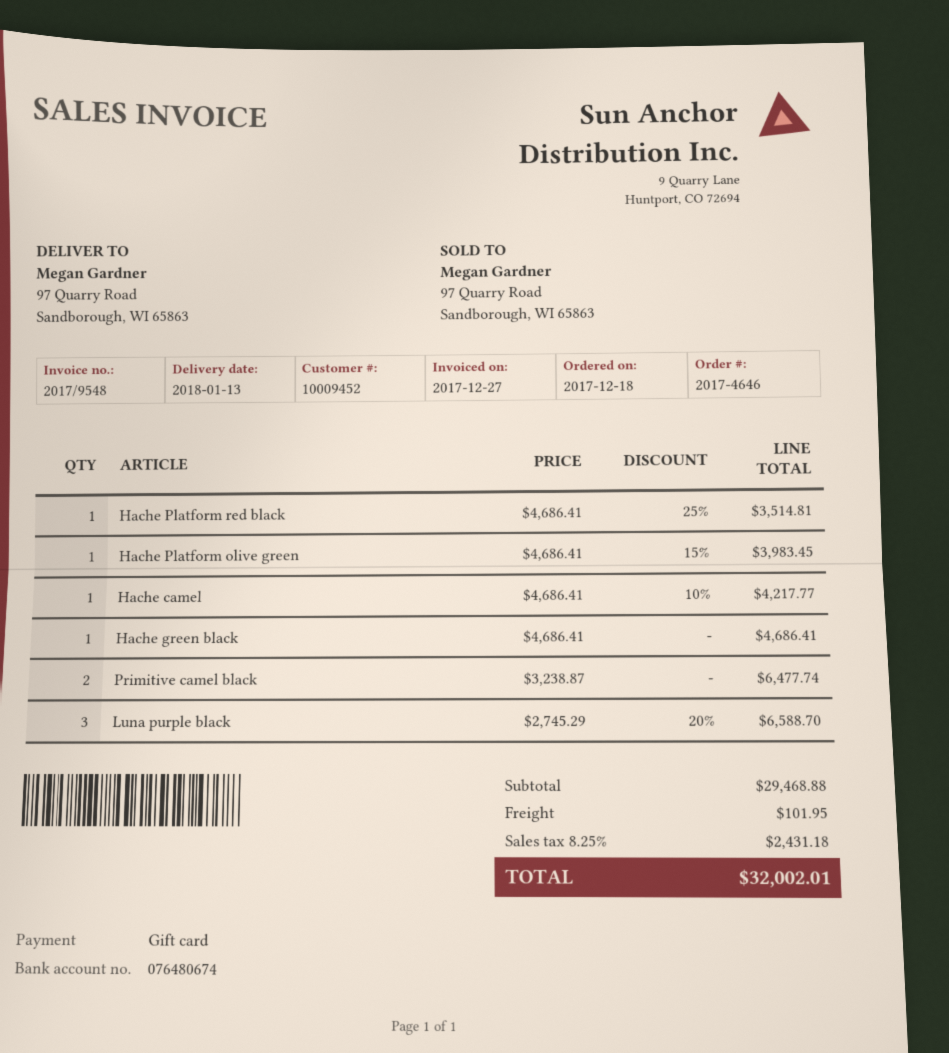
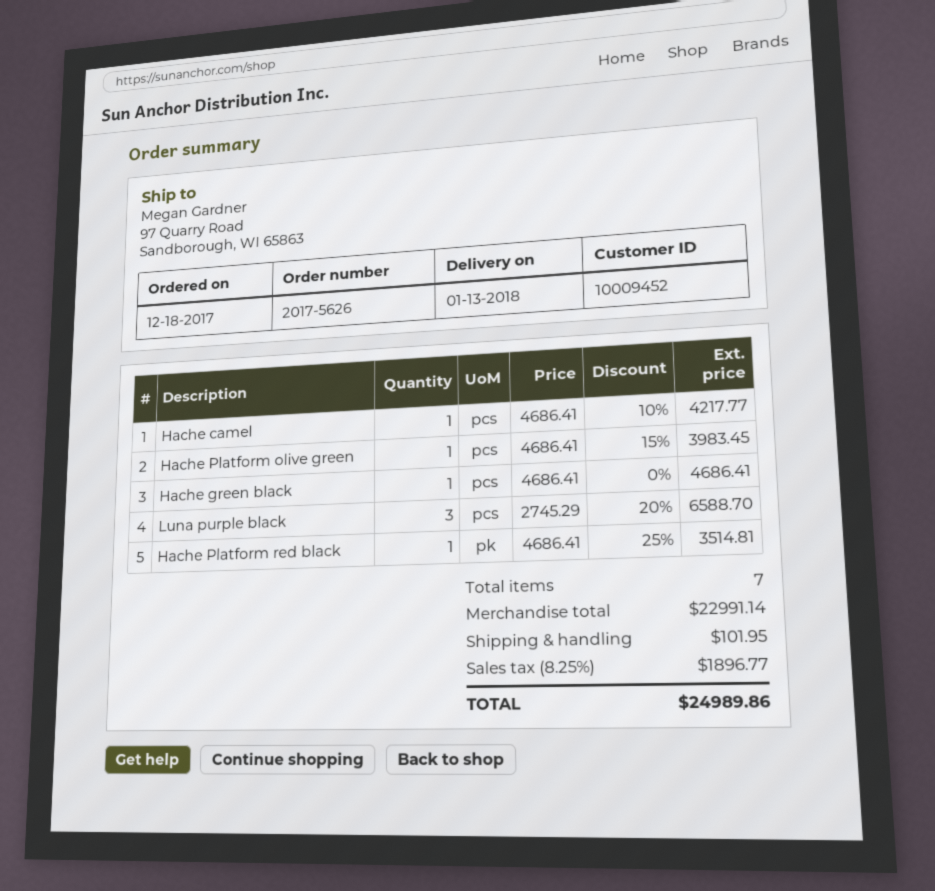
order number: 2017-4646 -> 2017-5626
Primitive camel black: 2 x 3238.87 = 6477.74 -> none
subtotal: 29468.88 -> 22991.14
tax: 8.25% = 2431.18 -> 8.25% = 1896.77
total: 32002.01 -> 24989.86

